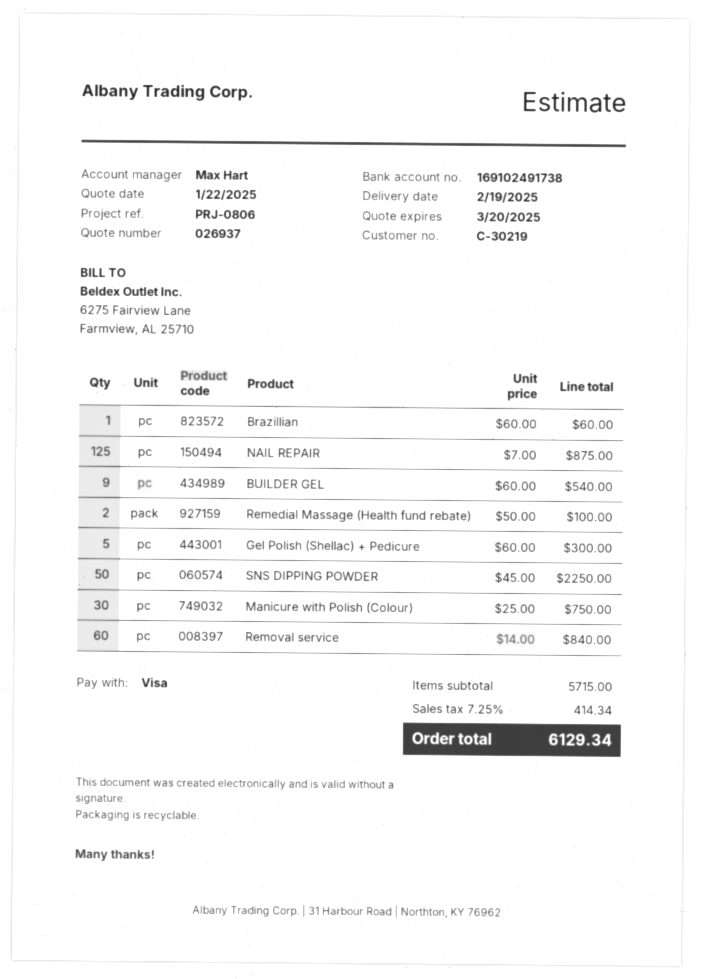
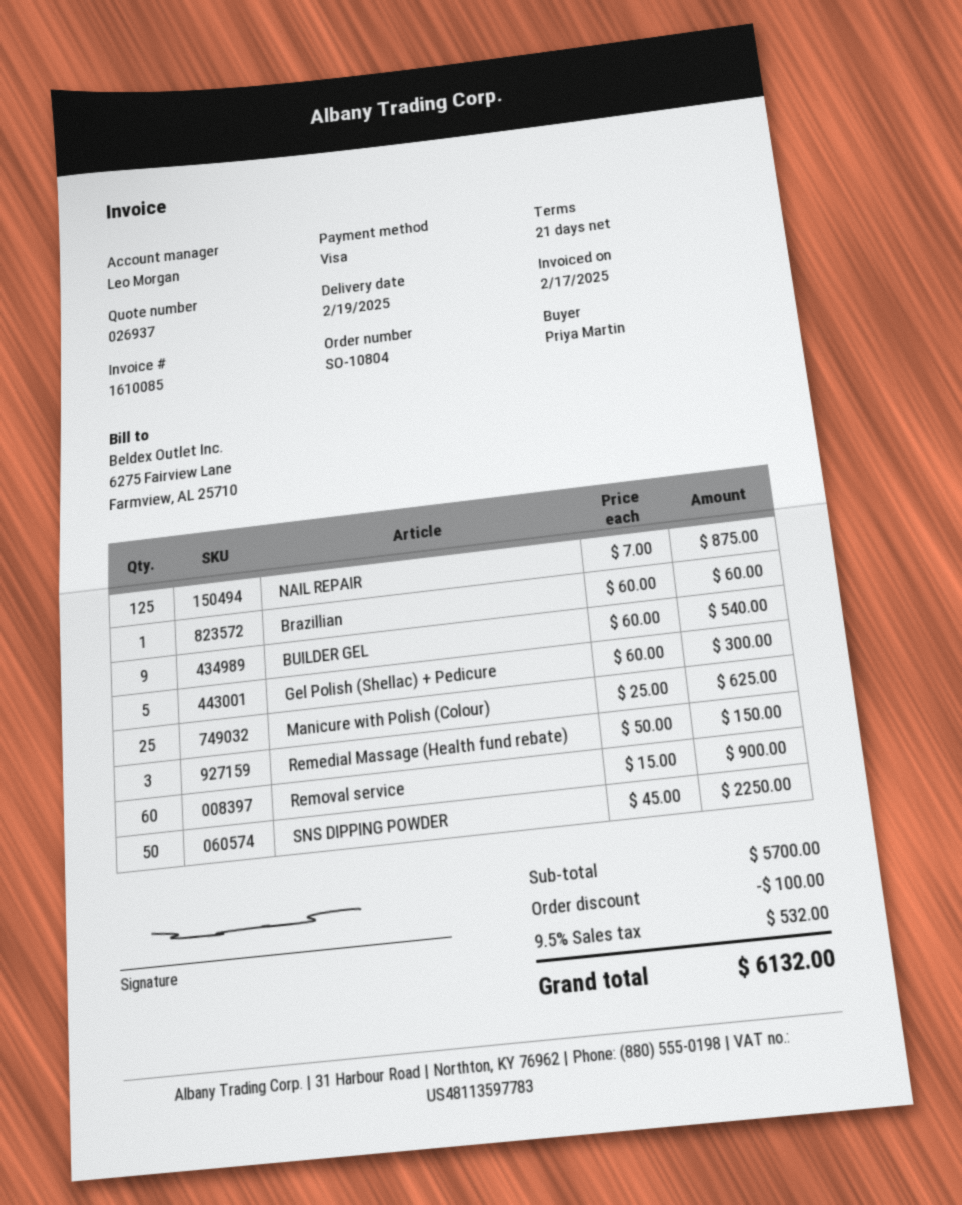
sales rep: Max Hart -> Leo Morgan
Remedial Massage (Health fund rebate): 2 x 50.00 = 100.00 -> 3 x 50.00 = 150.00
Manicure with Polish (Colour): 30 x 25.00 = 750.00 -> 25 x 25.00 = 625.00
Removal service: 60 x 14.00 = 840.00 -> 60 x 15.00 = 900.00
subtotal: 5715.00 -> 5700.00
discount: none -> 100.00
tax: 7.25% = 414.34 -> 9.5% = 532.00
total: 6129.34 -> 6132.00

